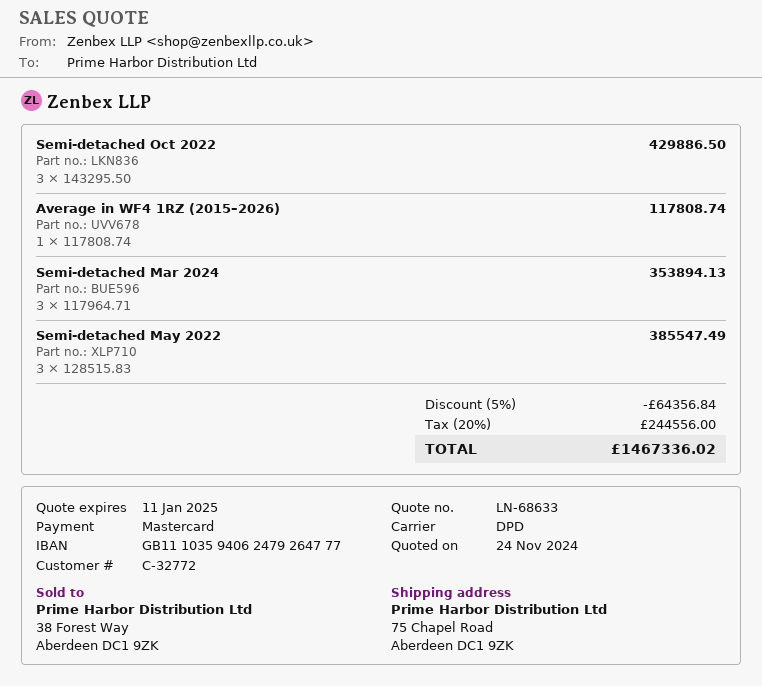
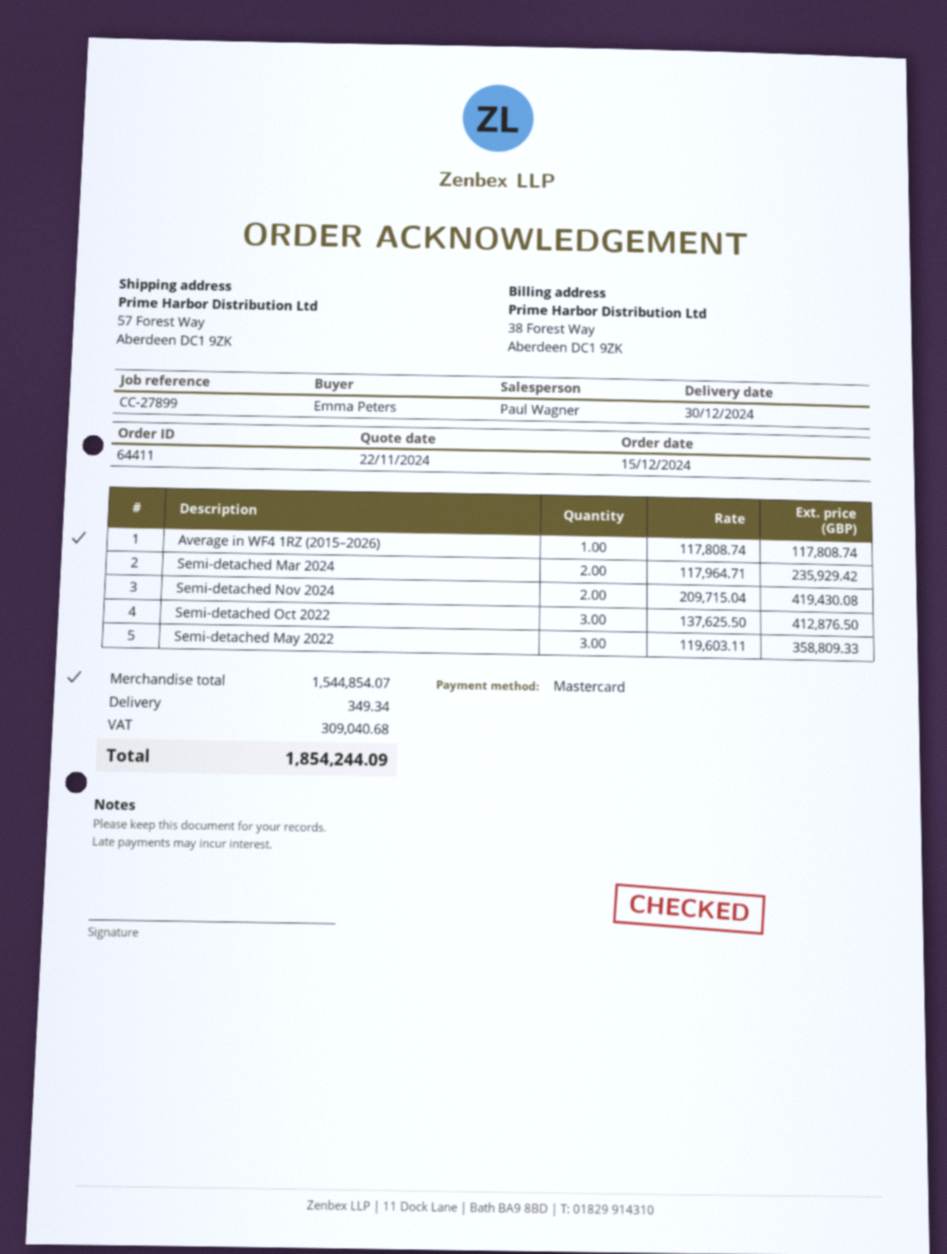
quote date: 2024-11-24 -> 2024-11-22
ship to: 75 Chapel Road, Aberdeen DC1 9ZK -> 57 Forest Way, Aberdeen DC1 9ZK
Semi-detached Oct 2022: 3 x 143295.50 = 429886.50 -> 3 x 137625.50 = 412876.50
Semi-detached Mar 2024: 3 x 117964.71 = 353894.13 -> 2 x 117964.71 = 235929.42
Semi-detached May 2022: 3 x 128515.83 = 385547.49 -> 3 x 119603.11 = 358809.33
Semi-detached Nov 2024: none -> 2 x 209715.04 = 419430.08
discount: 5% = 64356.84 -> none
shipping: none -> 349.34
tax: 244556.00 -> 309040.68
total: 1467336.02 -> 1854244.09

